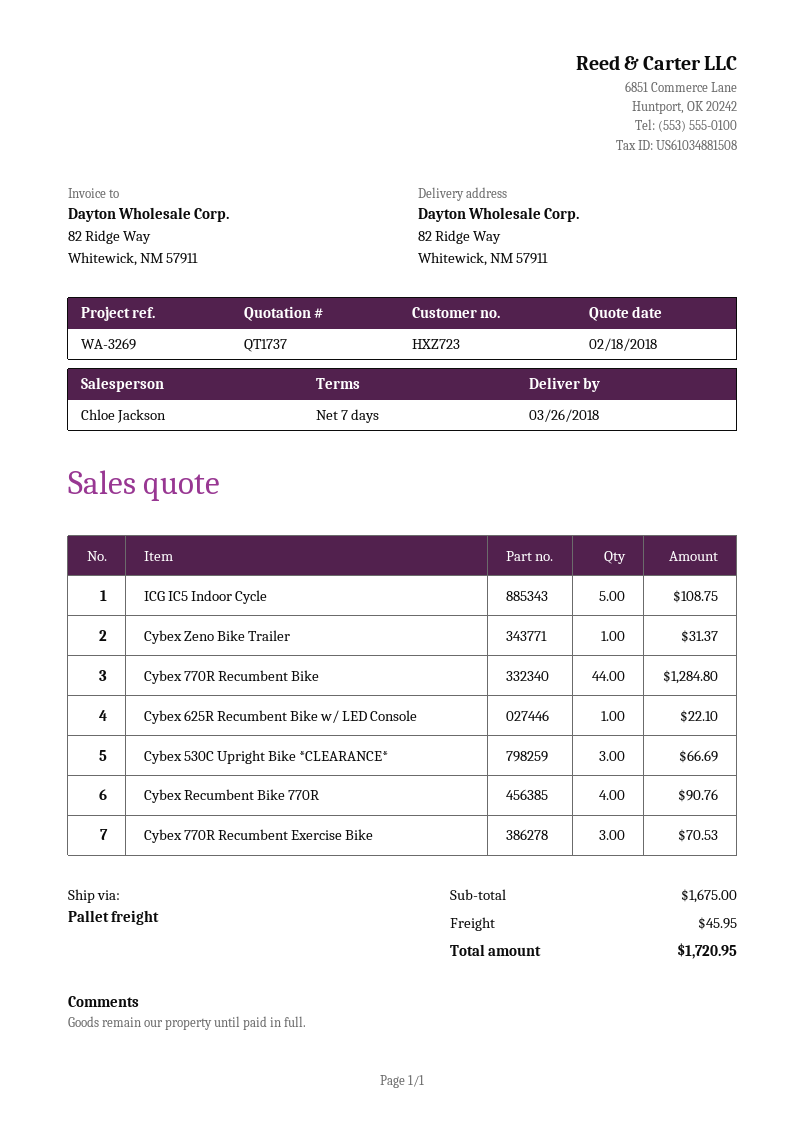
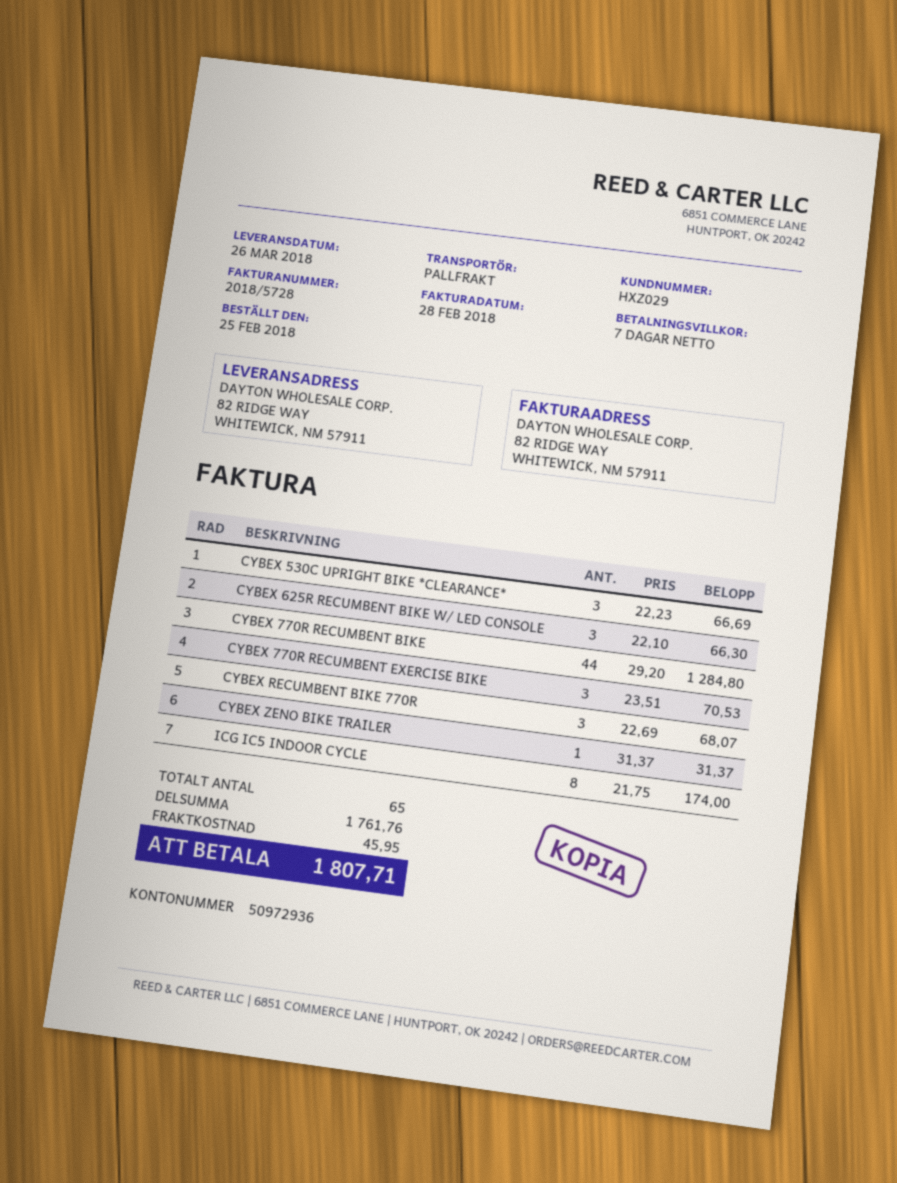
customer number: HXZ723 -> HXZ029
ICG IC5 Indoor Cycle: 5 for 108.75 -> 8 for 174.00
Cybex 625R Recumbent Bike w/ LED Console: 1 for 22.10 -> 3 for 66.30
Cybex Recumbent Bike 770R: 4 for 90.76 -> 3 for 68.07
subtotal: 1675.00 -> 1761.76
total: 1720.95 -> 1807.71

